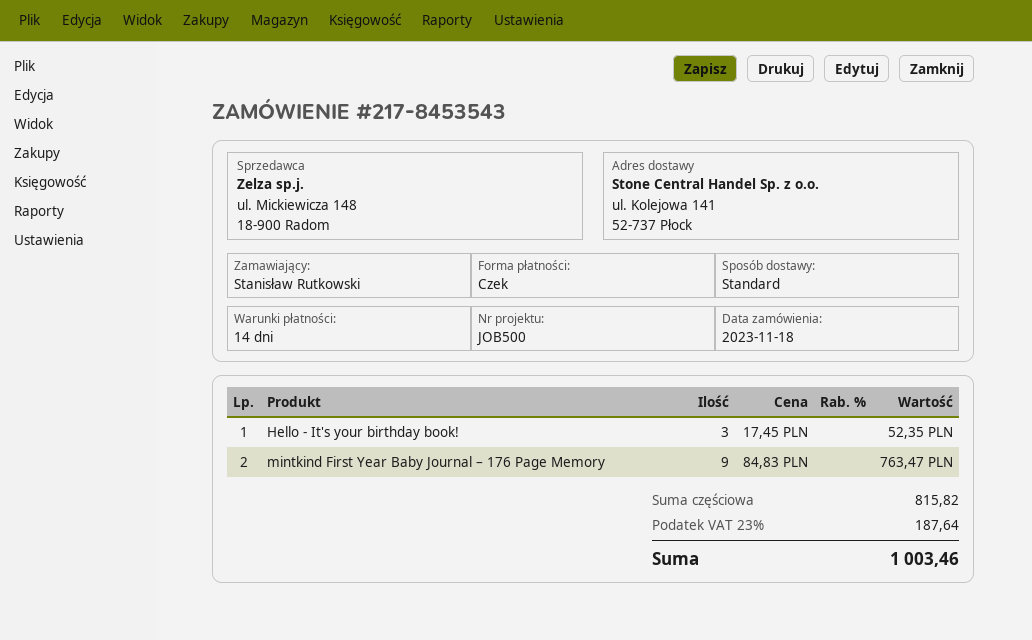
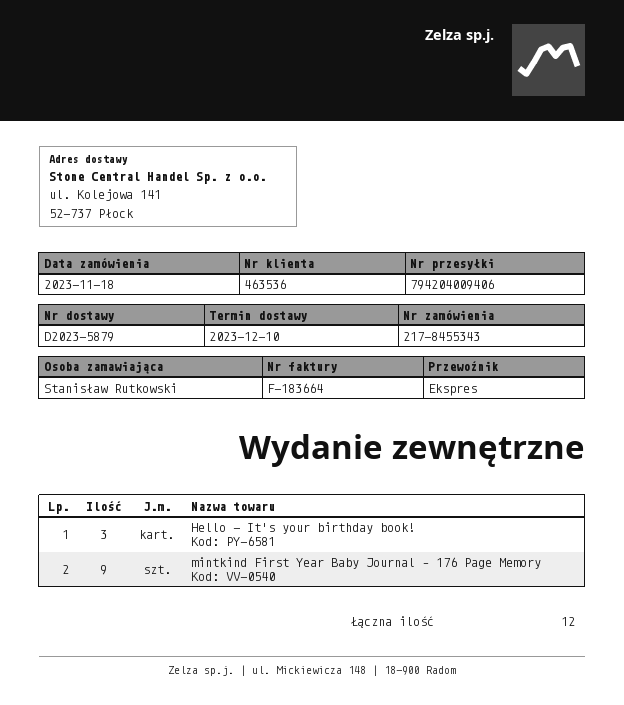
order number: 217-8453543 -> 217-8455343
shipping method: standard -> express

